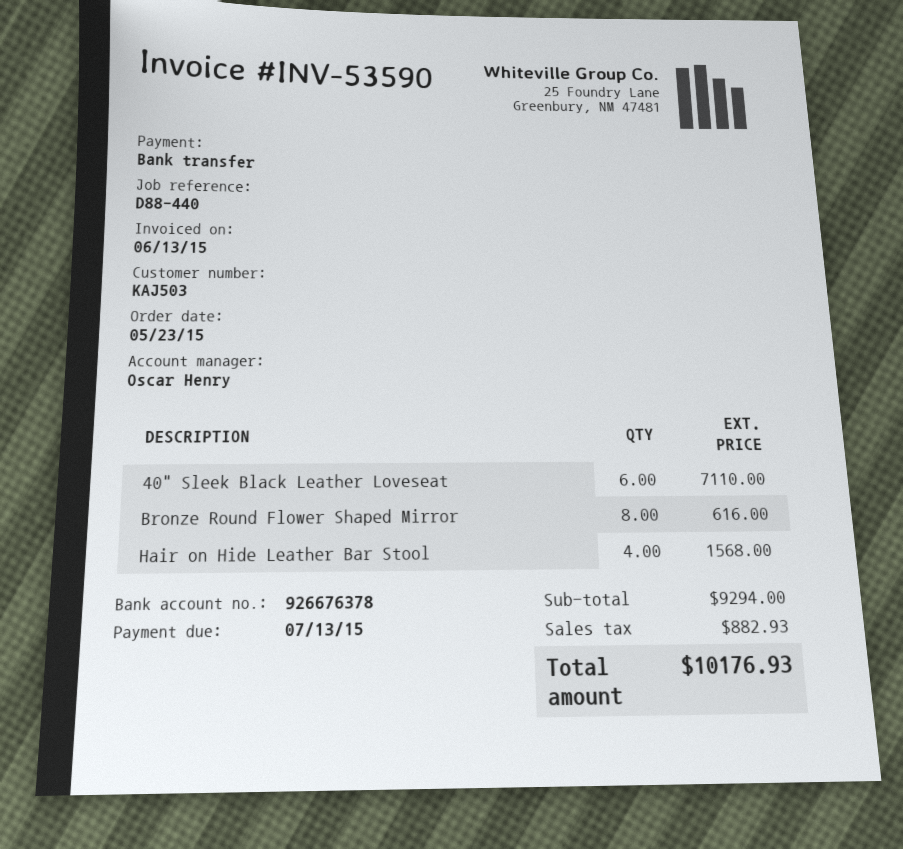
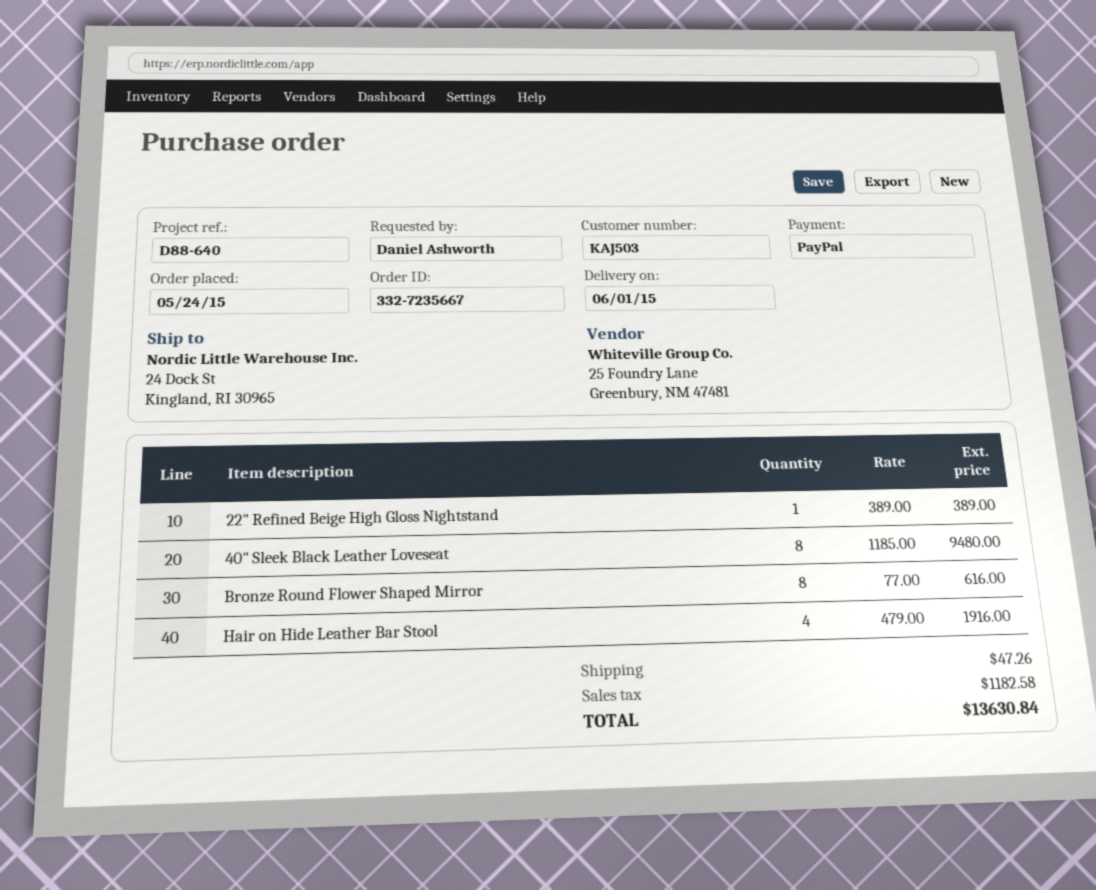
order date: 2015-05-23 -> 2015-05-24
reference: D88-440 -> D88-640
payment method: bank transfer -> PayPal
40" Sleek Black Leather Loveseat: 6 for 7110.00 -> 8 for 9480.00
Hair on Hide Leather Bar Stool: 4 for 1568.00 -> 4 for 1916.00
22" Refined Beige High Gloss Nightstand: none -> 1 for 389.00
shipping: none -> 47.26
tax: 882.93 -> 1182.58
total: 10176.93 -> 13630.84

